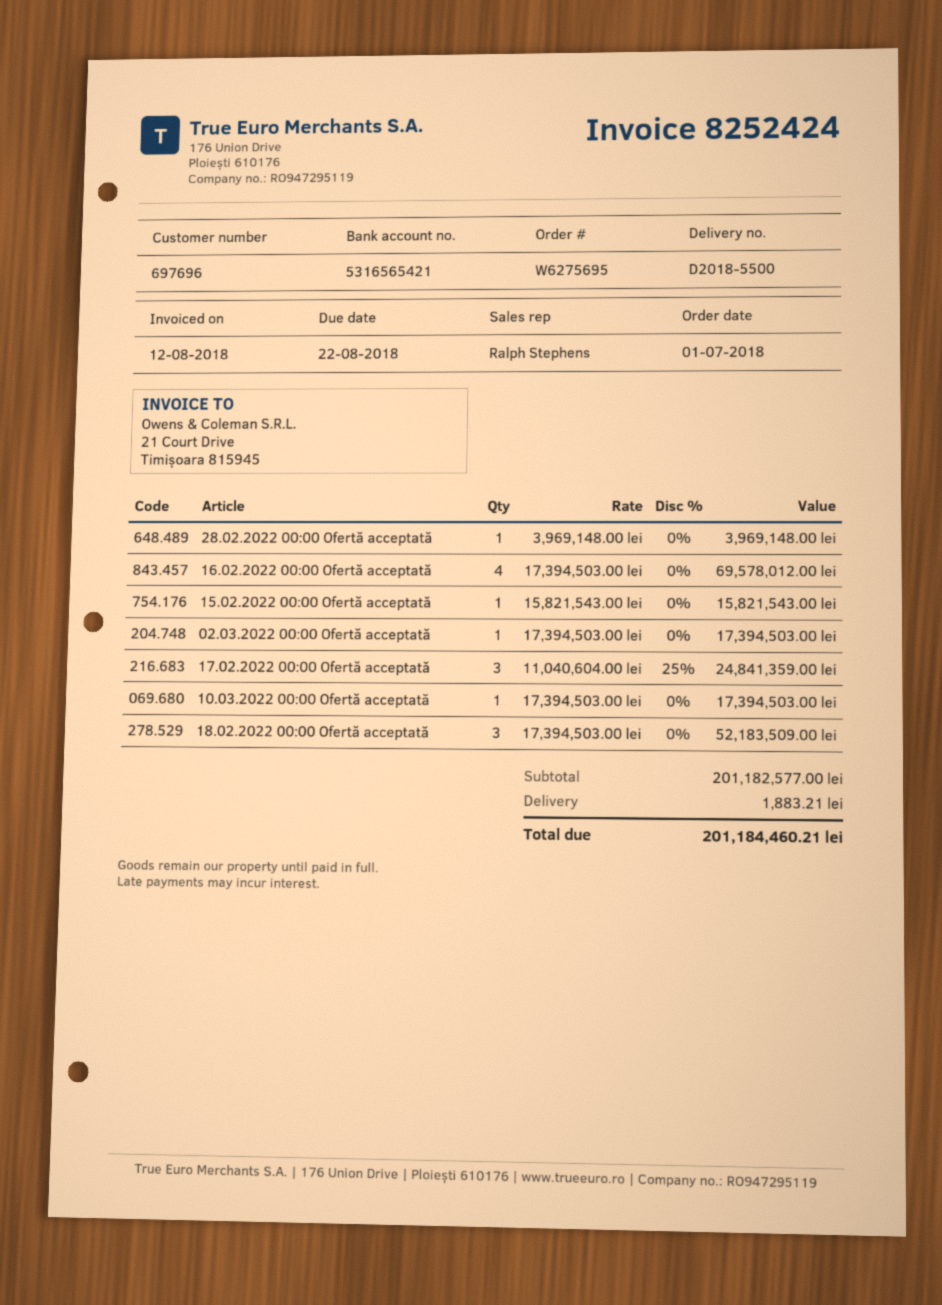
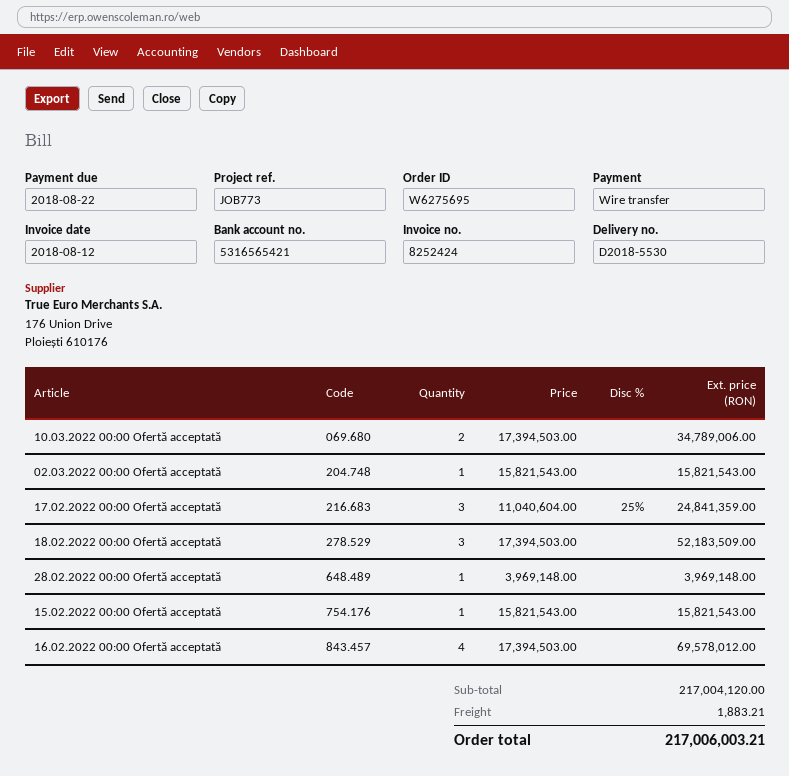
delivery note number: D2018-5500 -> D2018-5530
02.03.2022 00:00 Ofertă acceptată: 1 x 17394503.00 = 17394503.00 -> 1 x 15821543.00 = 15821543.00
10.03.2022 00:00 Ofertă acceptată: 1 x 17394503.00 = 17394503.00 -> 2 x 17394503.00 = 34789006.00
subtotal: 201182577.00 -> 217004120.00
total: 201184460.21 -> 217006003.21

